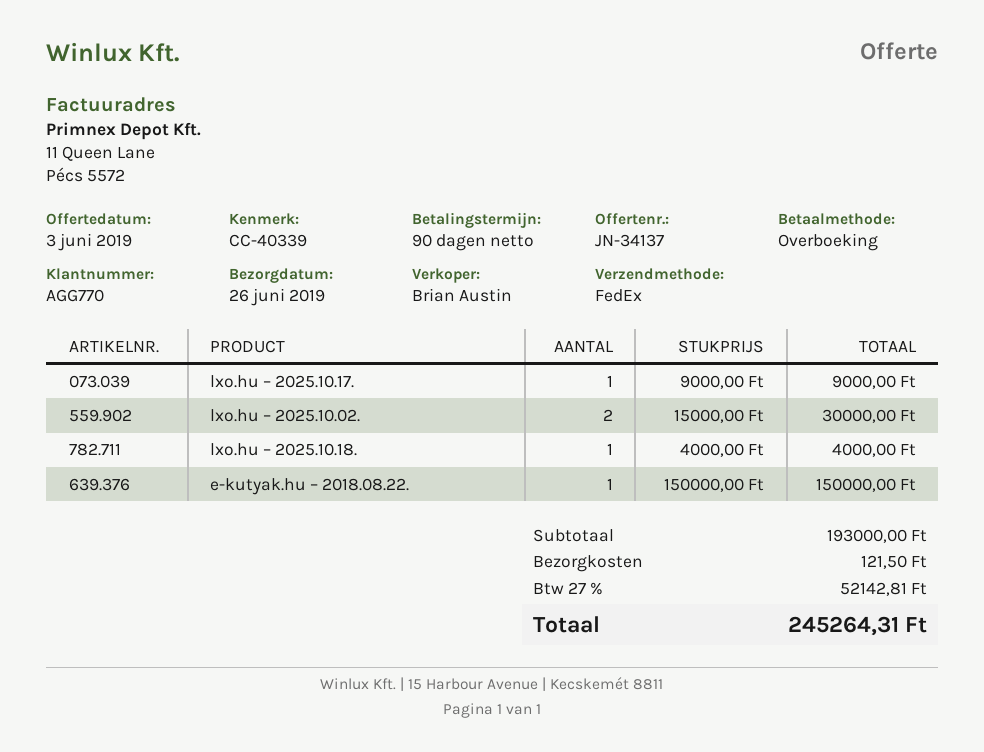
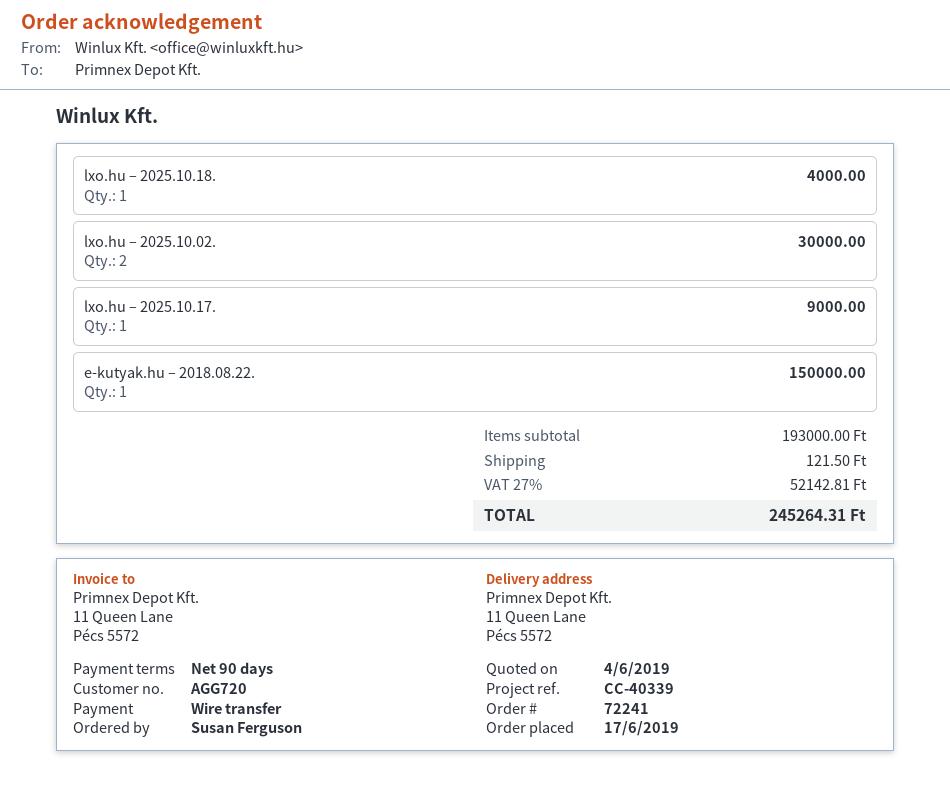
quote date: 2019-06-03 -> 2019-06-04
customer number: AGG770 -> AGG720

